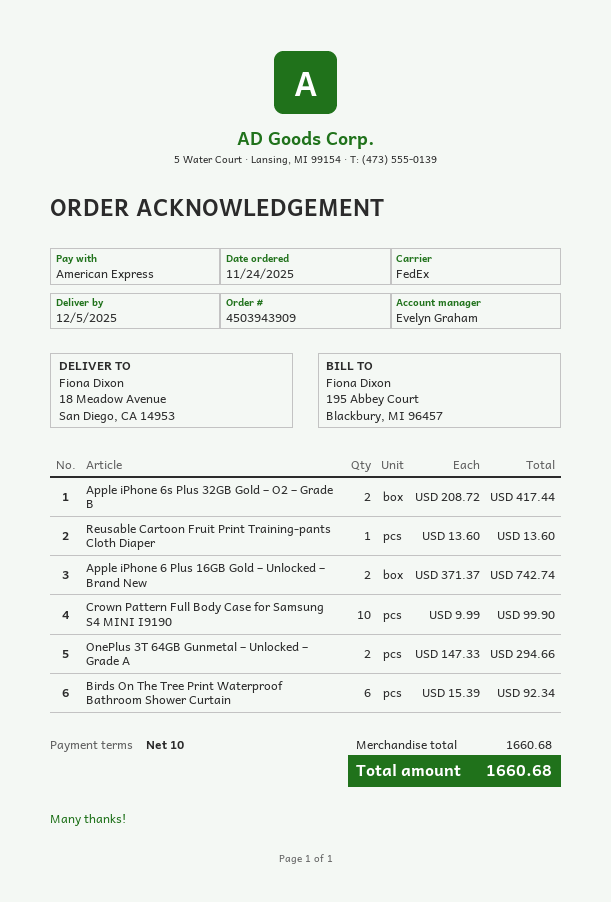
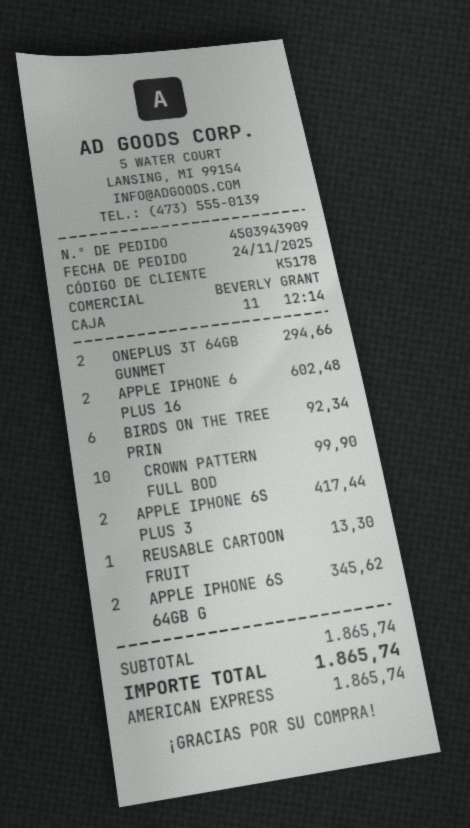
sales rep: Evelyn Graham -> BEVERLY GRANT
Reusable Cartoon Fruit Print Training-pants Cloth Diaper: 1 for 13.60 -> 1 for 13.30
Apple iPhone 6 Plus 16GB Gold – Unlocked – Brand New: 2 for 742.74 -> 2 for 602.48
APPLE IPHONE 6S 64GB G: none -> 2 for 345.62
subtotal: 1660.68 -> 1865.74
total: 1660.68 -> 1865.74

